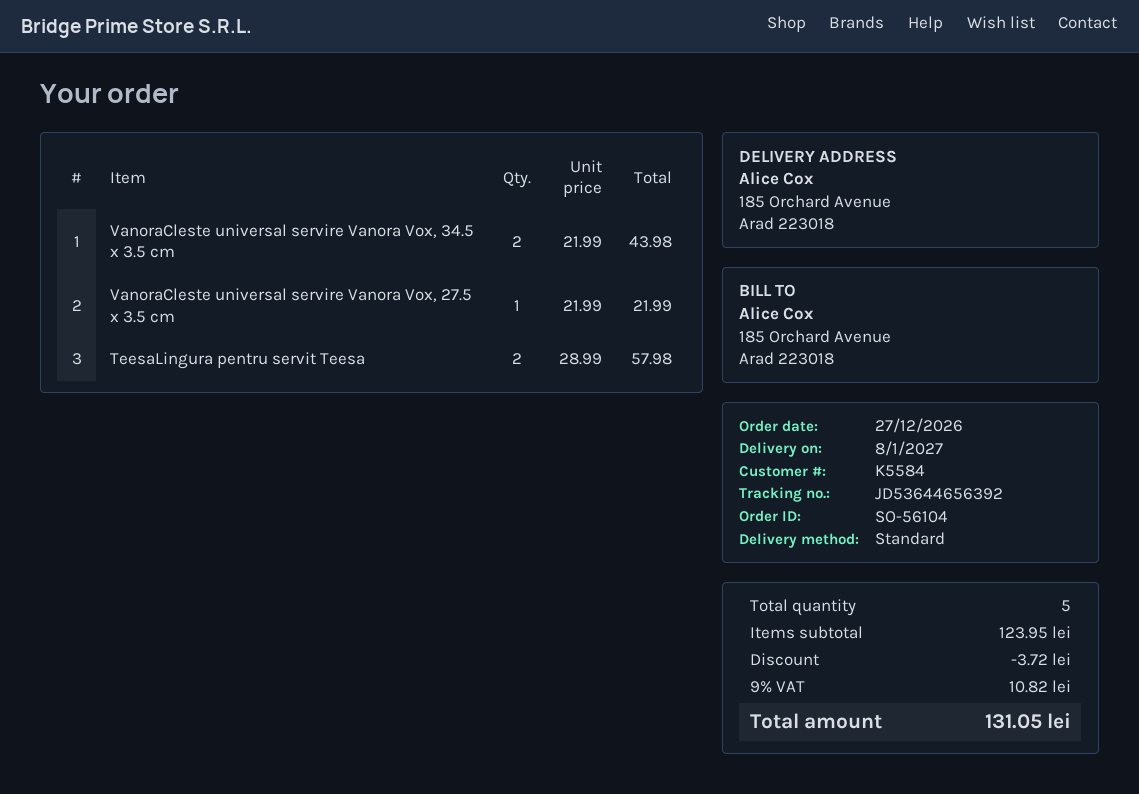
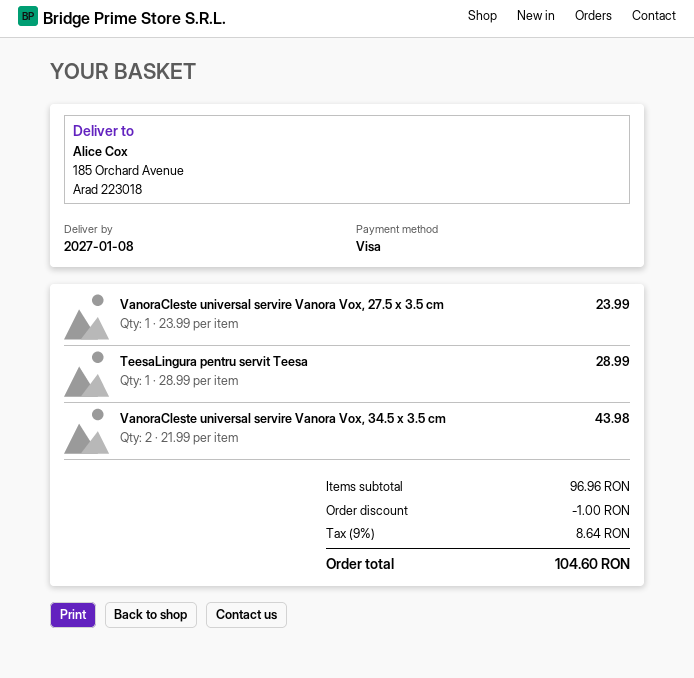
VanoraCleste universal servire Vanora Vox, 27.5 x 3.5 cm: 1 x 21.99 = 21.99 -> 1 x 23.99 = 23.99
TeesaLingura pentru servit Teesa: 2 x 28.99 = 57.98 -> 1 x 28.99 = 28.99
subtotal: 123.95 -> 96.96
discount: 3.72 -> 1.00
tax: 9% = 10.82 -> 9% = 8.64
total: 131.05 -> 104.60

